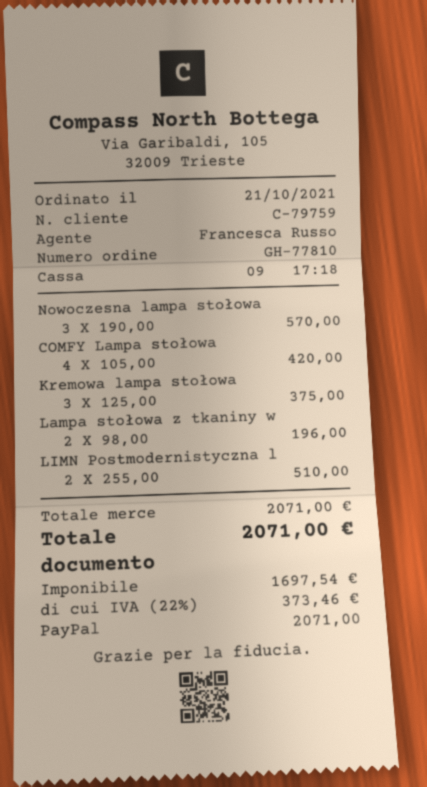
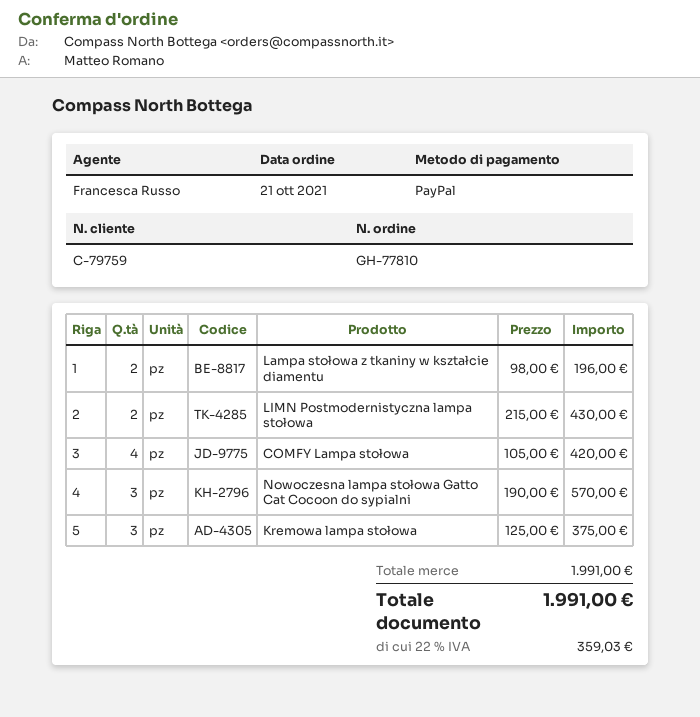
LIMN Postmodernistyczna l: 2 x 255.00 = 510.00 -> 2 x 215.00 = 430.00
subtotal: 2071.00 -> 1991.00
tax: 22% = 373.46 -> 22% = 359.03
total: 2071.00 -> 1991.00

